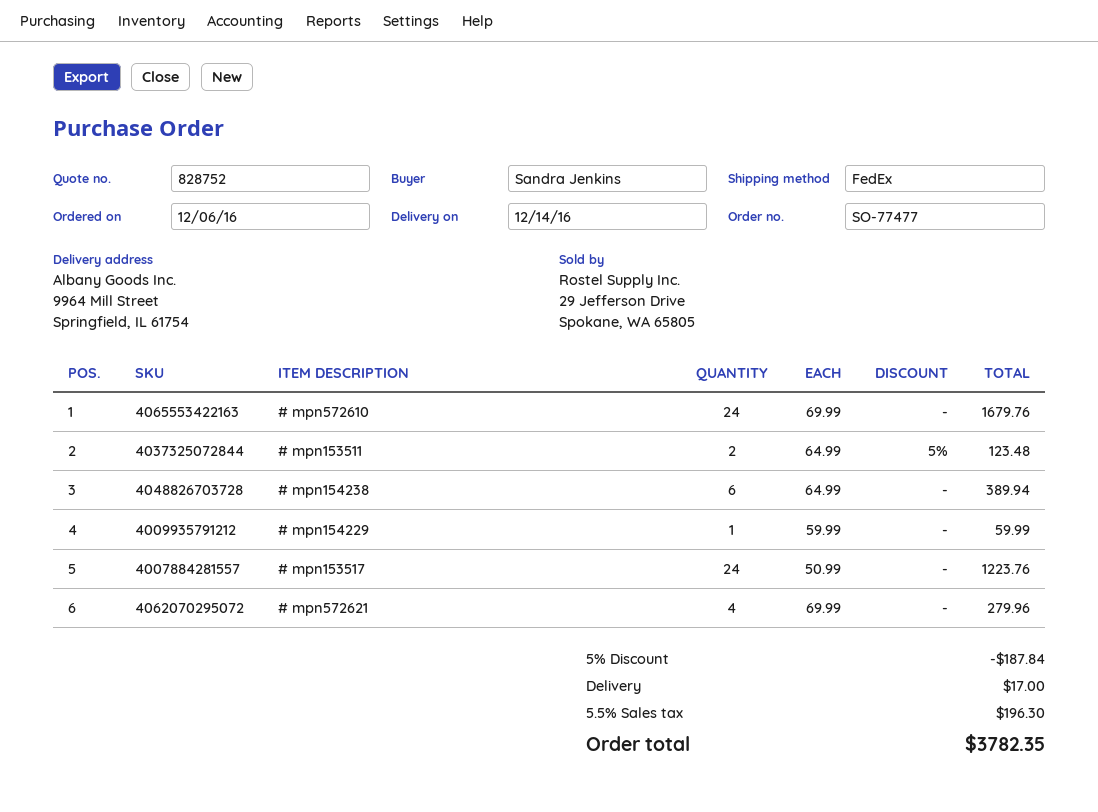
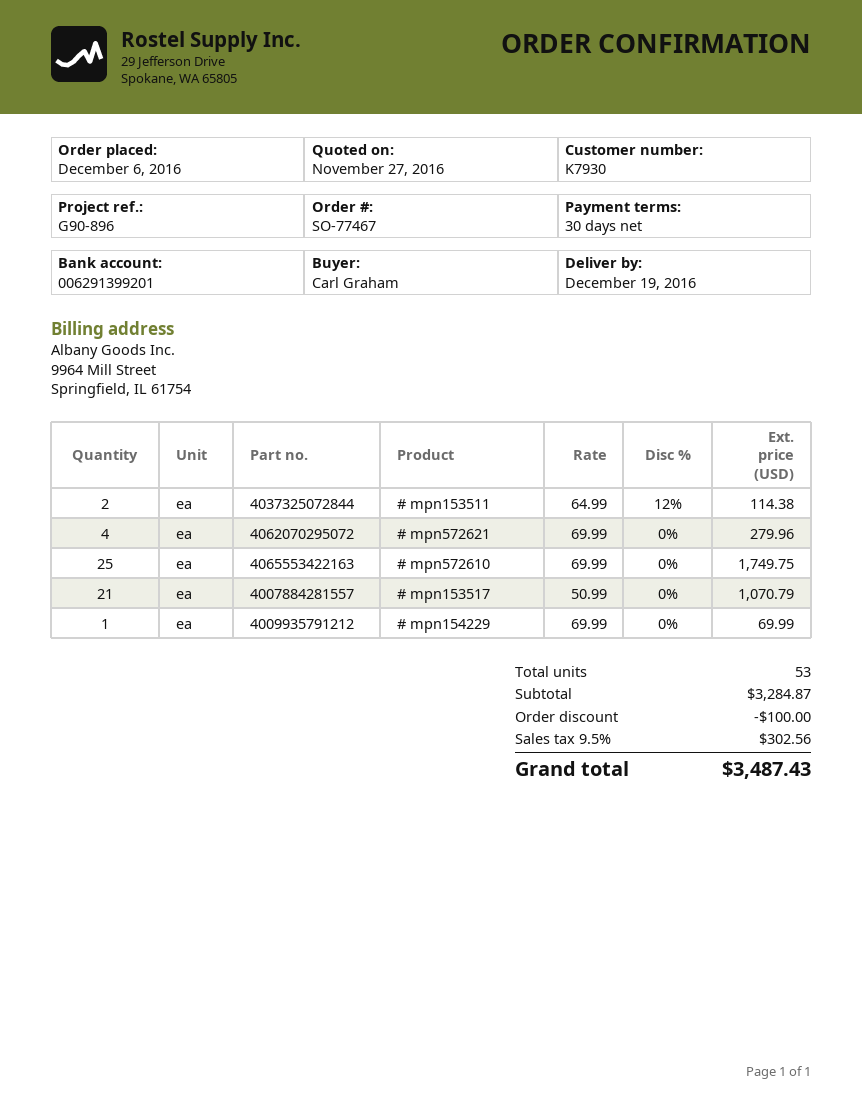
order number: SO-77477 -> SO-77467
delivery date: 2016-12-14 -> 2016-12-19
ordered by: Sandra Jenkins -> Carl Graham
# mpn572610: 24 x 69.99 = 1679.76 -> 25 x 69.99 = 1749.75
# mpn153511: 2 x 64.99 - 5% = 123.48 -> 2 x 64.99 - 12% = 114.38
# mpn154238: 6 x 64.99 = 389.94 -> none
# mpn154229: 1 x 59.99 = 59.99 -> 1 x 69.99 = 69.99
# mpn153517: 24 x 50.99 = 1223.76 -> 21 x 50.99 = 1070.79
discount: 187.84 -> 100.00
shipping: 17.00 -> none
tax: 5.5% = 196.30 -> 9.5% = 302.56
total: 3782.35 -> 3487.43

